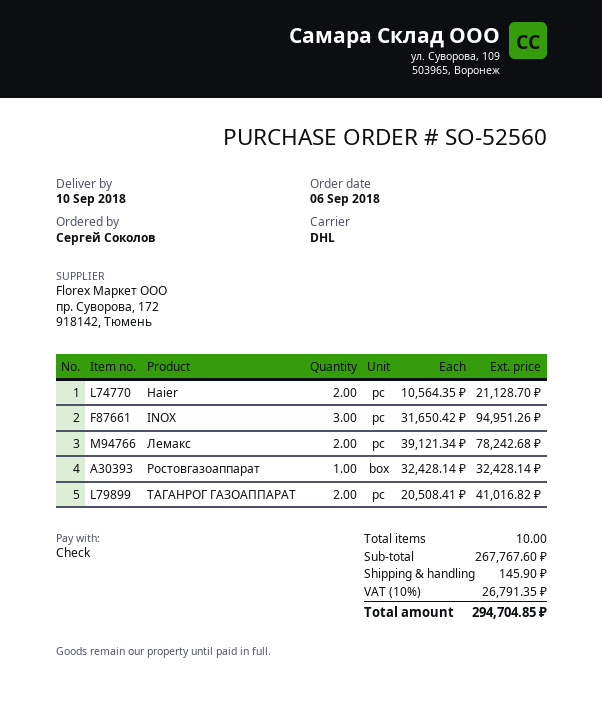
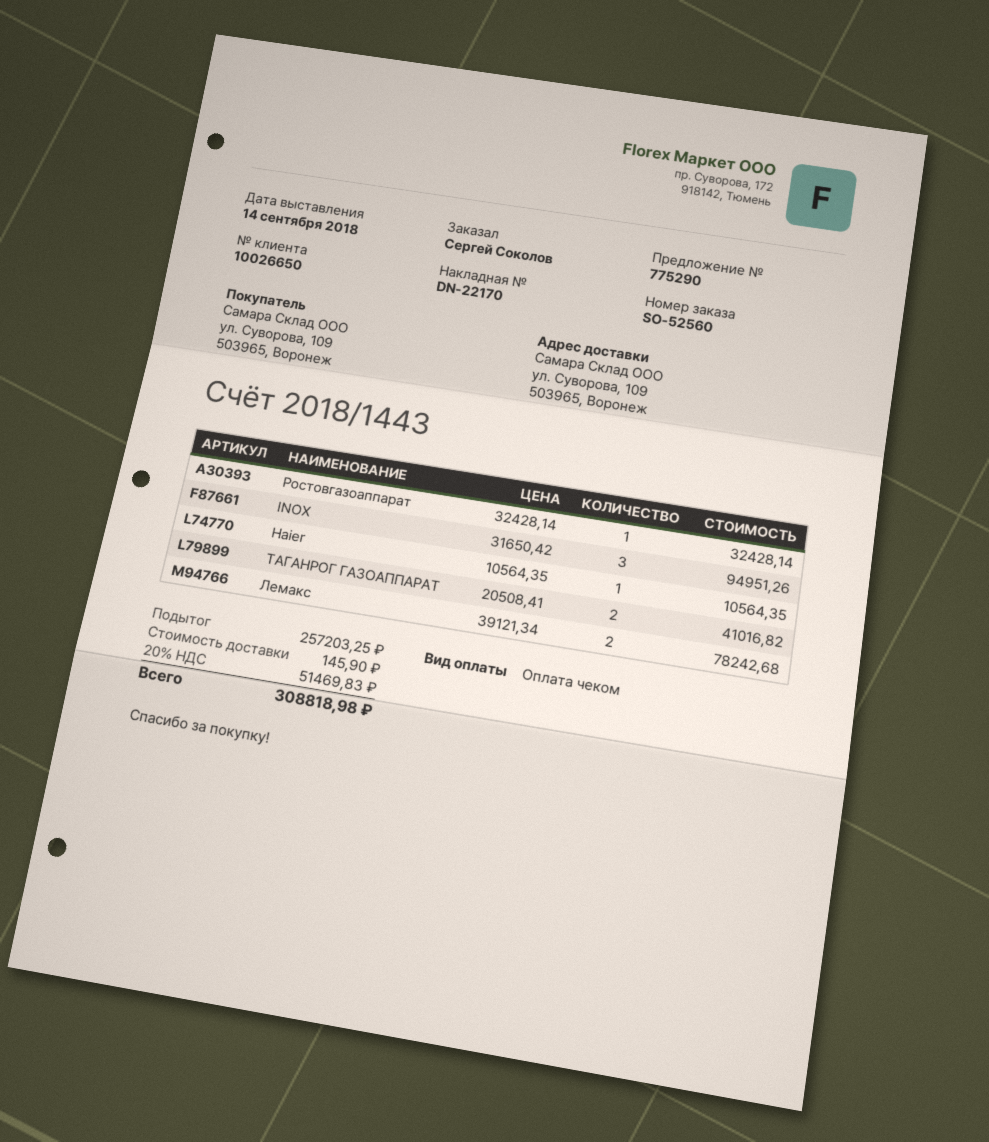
Haier: 2 x 10564.35 = 21128.70 -> 1 x 10564.35 = 10564.35
subtotal: 267767.60 -> 257203.25
tax: 10% = 26791.35 -> 20% = 51469.83
total: 294704.85 -> 308818.98

